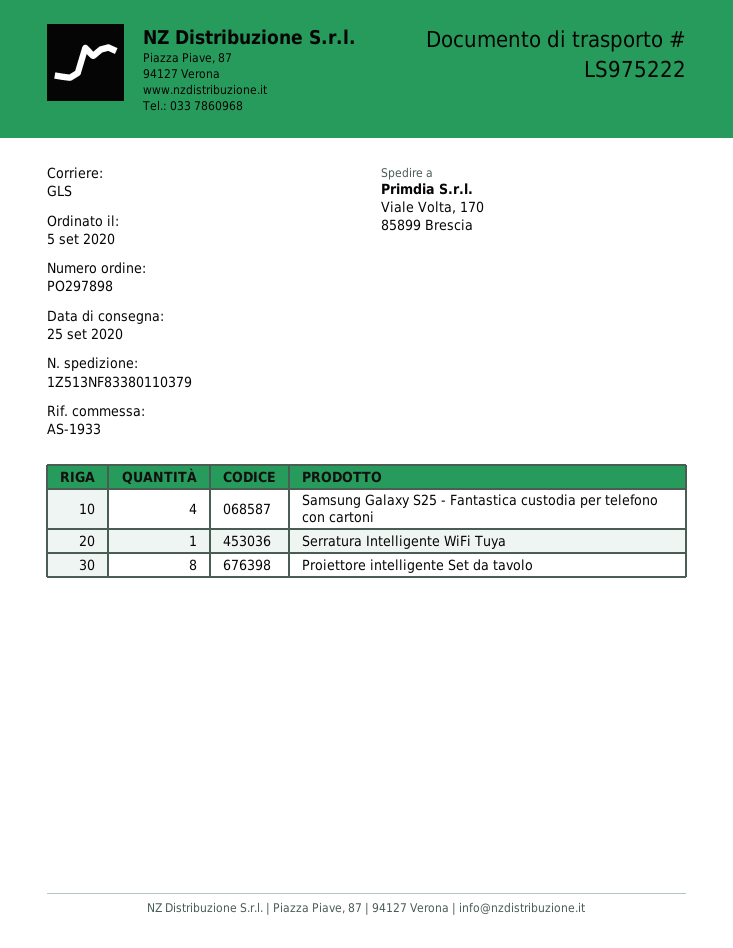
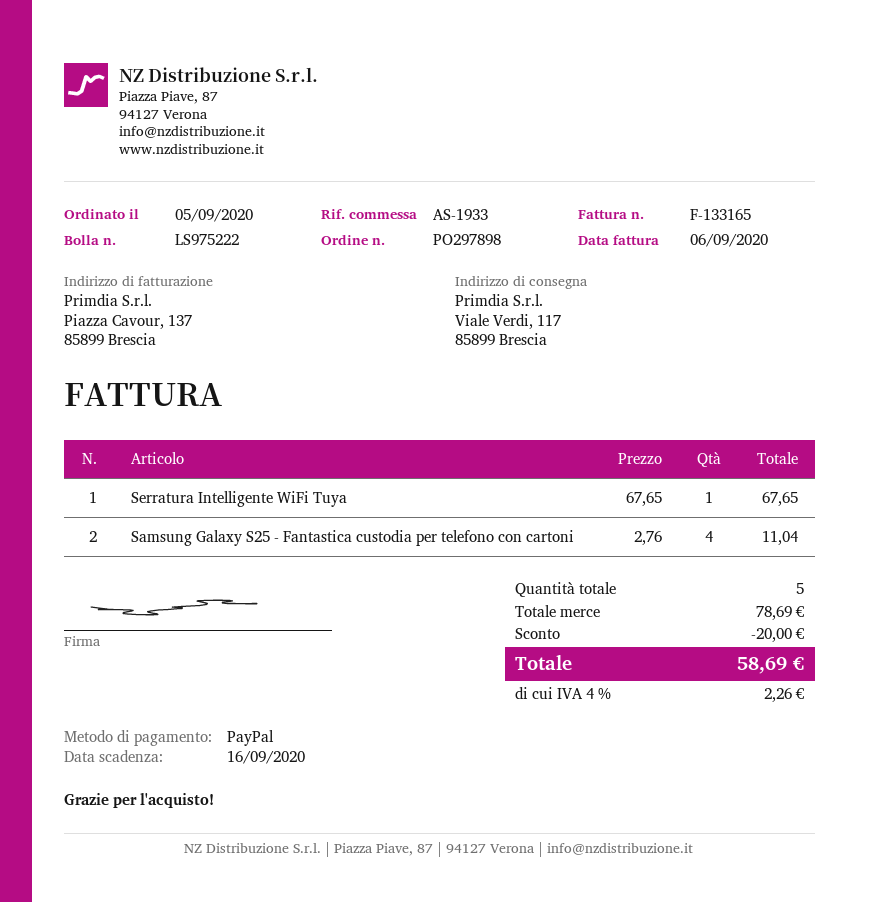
ship to: Viale Volta, 170, 85899 Brescia -> Viale Verdi, 117, 85899 Brescia
Proiettore intelligente Set da tavolo: 8 -> none

